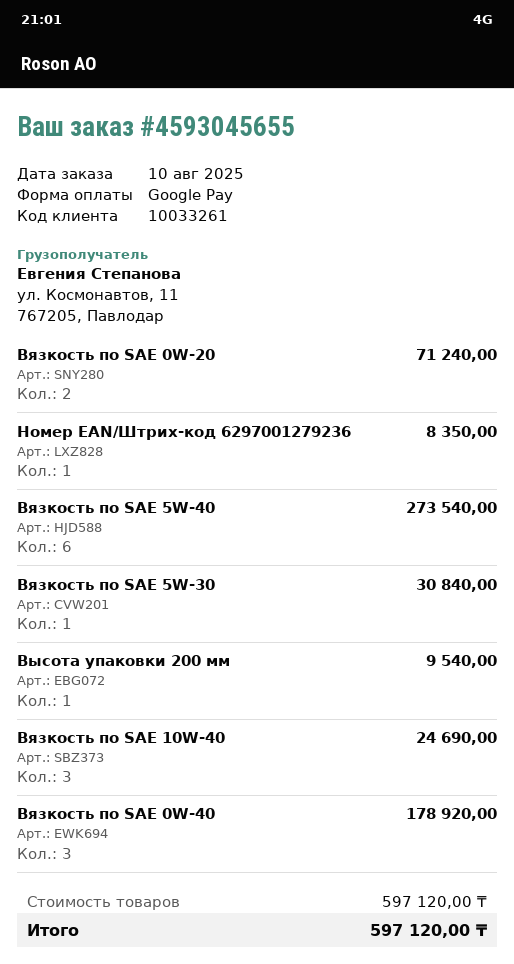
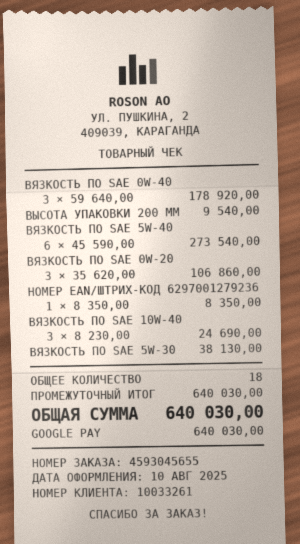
Вязкость по SAE 0W-20: 2 for 71240.00 -> 3 for 106860.00
Вязкость по SAE 5W-30: 1 for 30840.00 -> 1 for 38130.00
subtotal: 597120.00 -> 640030.00
total: 597120.00 -> 640030.00

